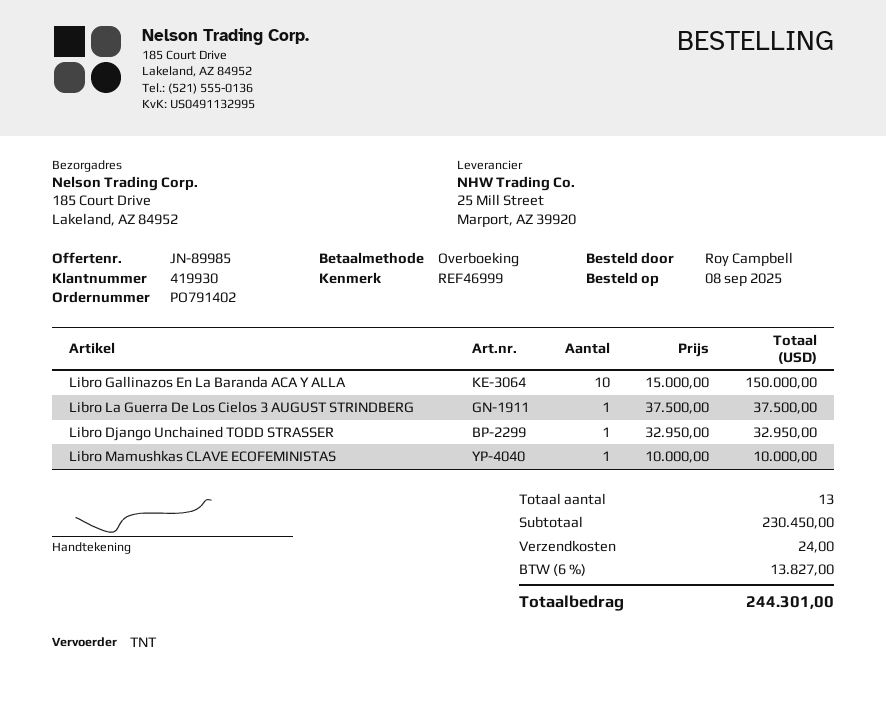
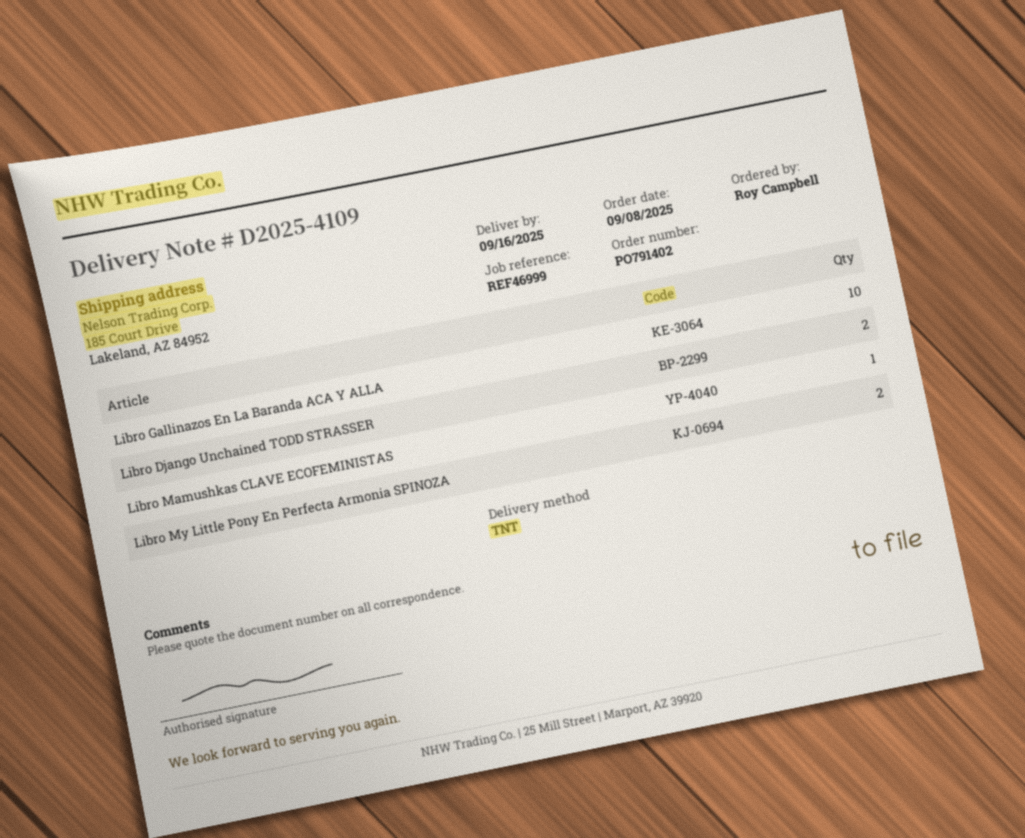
Libro La Guerra De Los Cielos 3 AUGUST STRINDBERG: 1 -> none
Libro Django Unchained TODD STRASSER: 1 -> 2
Libro My Little Pony En Perfecta Armonia SPINOZA: none -> 2

